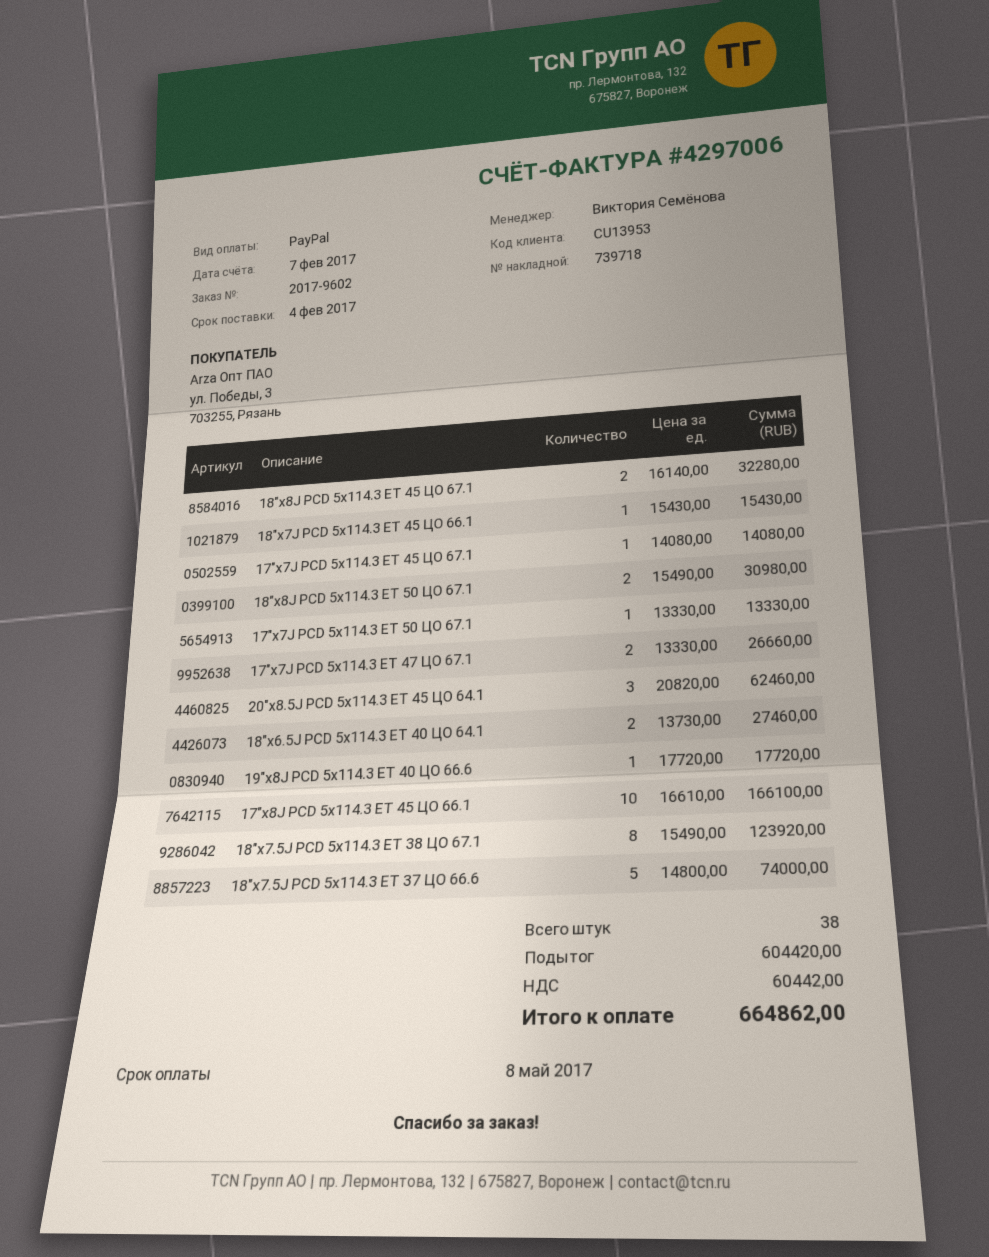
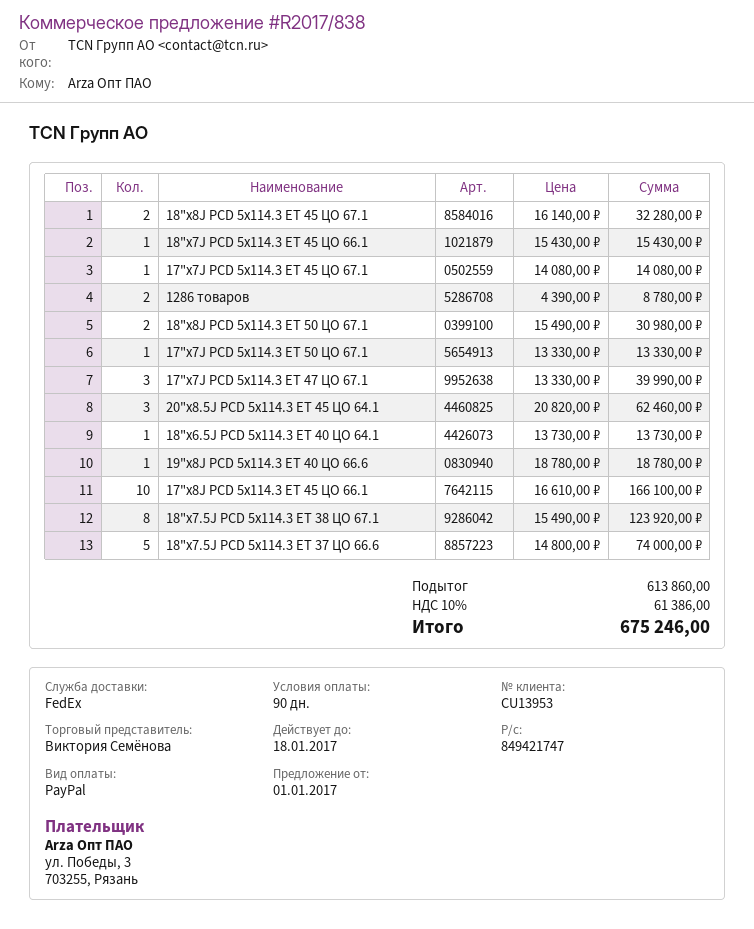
17"x7J PCD 5x114.3 ЕТ 47 ЦО 67.1: 2 x 13330.00 = 26660.00 -> 3 x 13330.00 = 39990.00
18"x6.5J PCD 5x114.3 ЕТ 40 ЦО 64.1: 2 x 13730.00 = 27460.00 -> 1 x 13730.00 = 13730.00
19"x8J PCD 5x114.3 ЕТ 40 ЦО 66.6: 1 x 17720.00 = 17720.00 -> 1 x 18780.00 = 18780.00
1286 товаров: none -> 2 x 4390.00 = 8780.00
subtotal: 604420.00 -> 613860.00
tax: 60442.00 -> 61386.00
total: 664862.00 -> 675246.00

